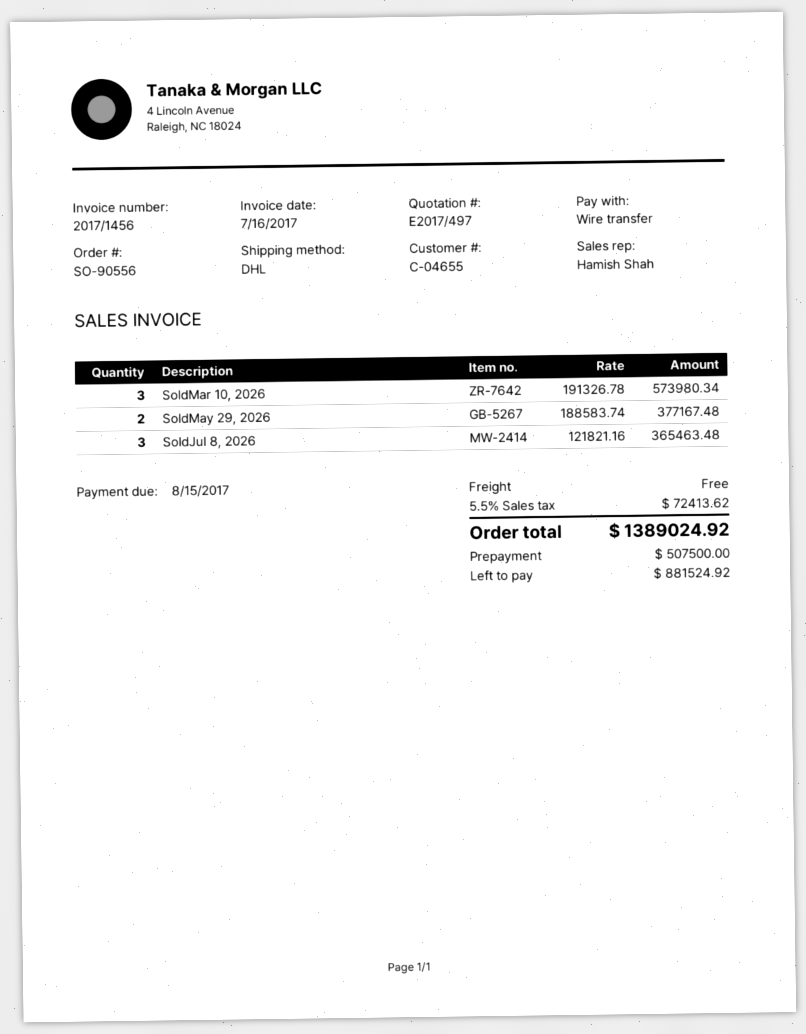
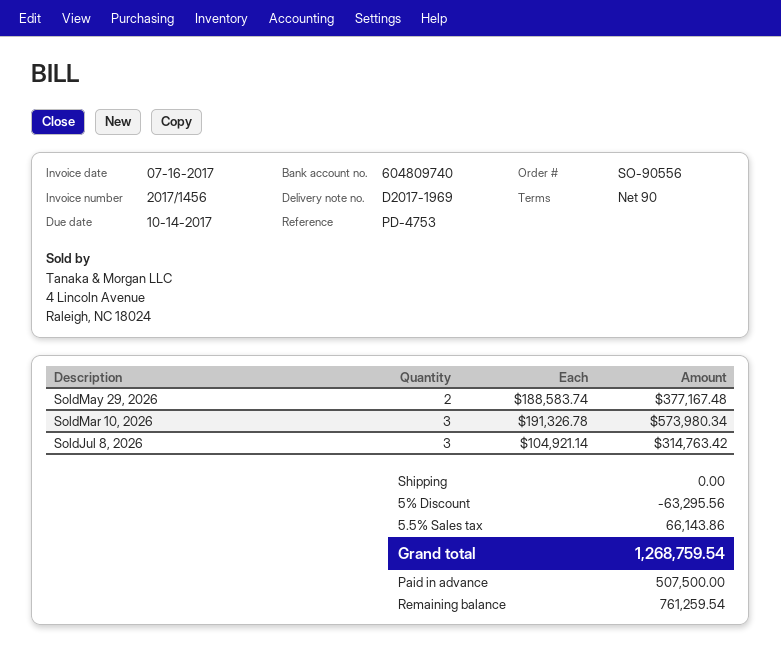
due date: 2017-08-15 -> 2017-10-14
SoldJul 8, 2026: 3 x 121821.16 = 365463.48 -> 3 x 104921.14 = 314763.42
discount: none -> 5% = 63295.56
tax: 5.5% = 72413.62 -> 5.5% = 66143.86
total: 1389024.92 -> 1268759.54
balance: 881524.92 -> 761259.54

